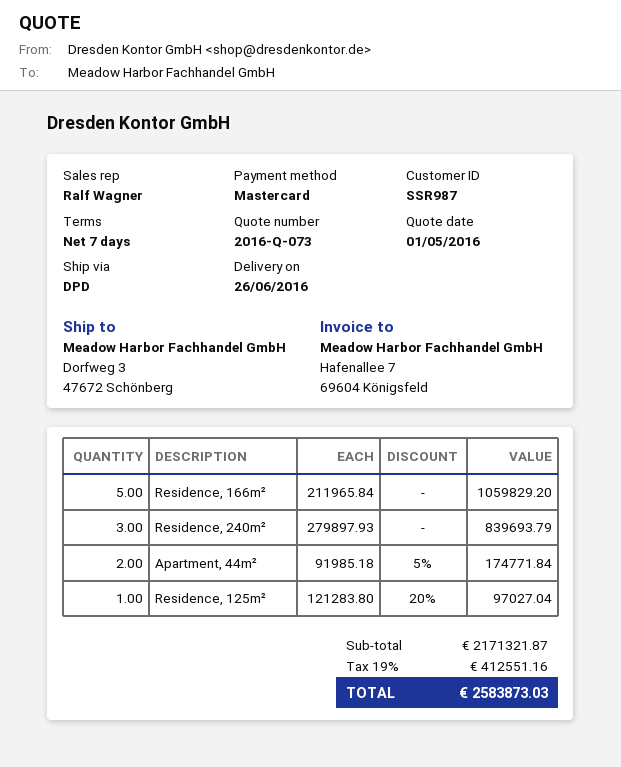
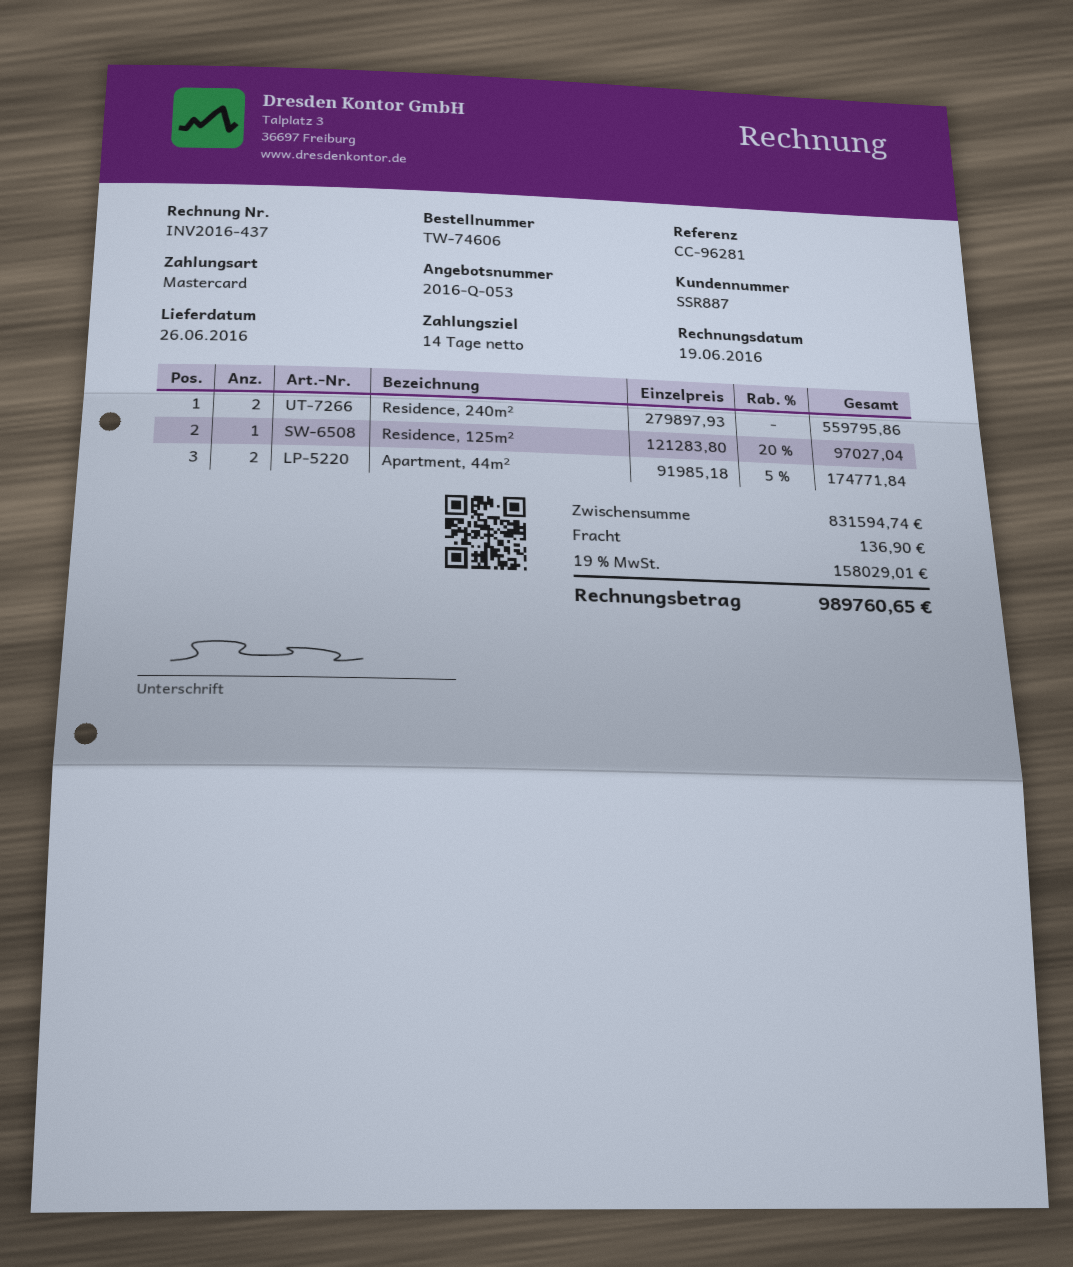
quote number: 2016-Q-073 -> 2016-Q-053
payment terms: 7 days -> 14 days
customer number: SSR987 -> SSR887
Residence, 166m²: 5 x 211965.84 = 1059829.20 -> none
Residence, 240m²: 3 x 279897.93 = 839693.79 -> 2 x 279897.93 = 559795.86
subtotal: 2171321.87 -> 831594.74
shipping: none -> 136.90
tax: 19% = 412551.16 -> 19% = 158029.01
total: 2583873.03 -> 989760.65

